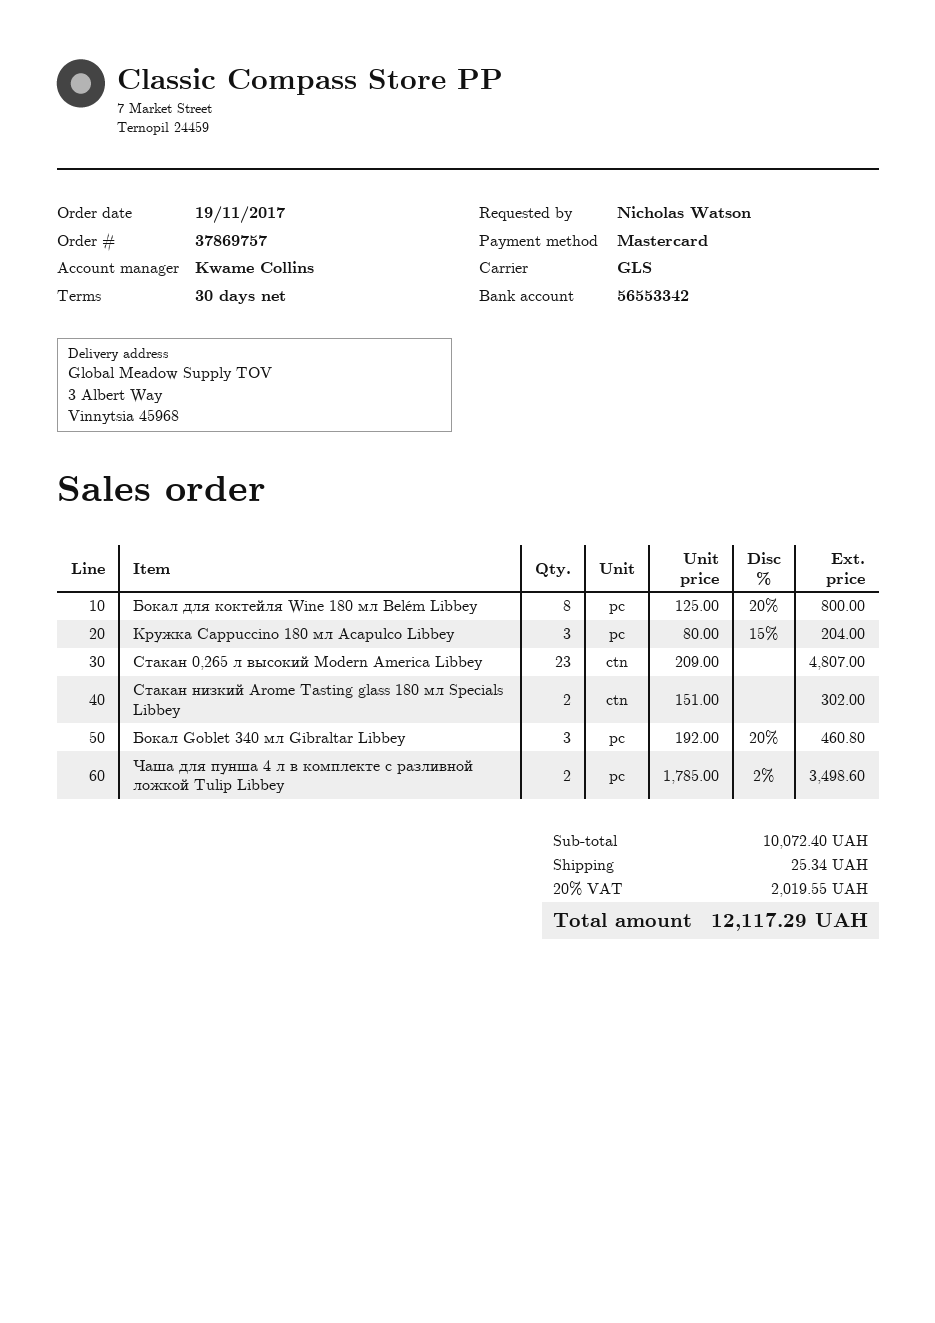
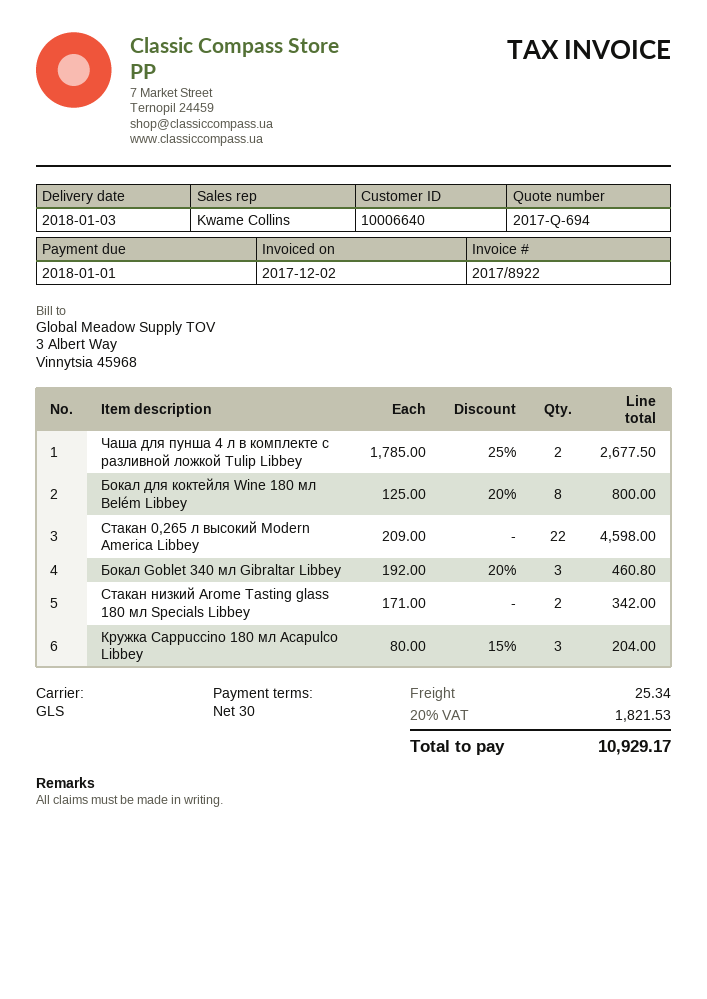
Стакан 0,265 л высокий Modern America Libbey: 23 x 209.00 = 4807.00 -> 22 x 209.00 = 4598.00
Стакан низкий Arome Tasting glass 180 мл Specials Libbey: 2 x 151.00 = 302.00 -> 2 x 171.00 = 342.00
Чаша для пунша 4 л в комплекте с разливной ложкой Tulip Libbey: 2 x 1785.00 - 2% = 3498.60 -> 2 x 1785.00 - 25% = 2677.50
tax: 20% = 2019.55 -> 20% = 1821.53
total: 12117.29 -> 10929.17

